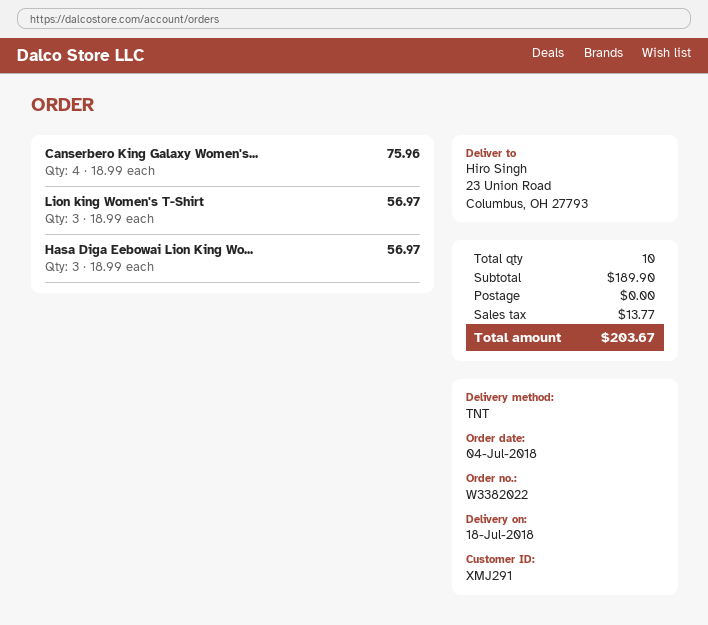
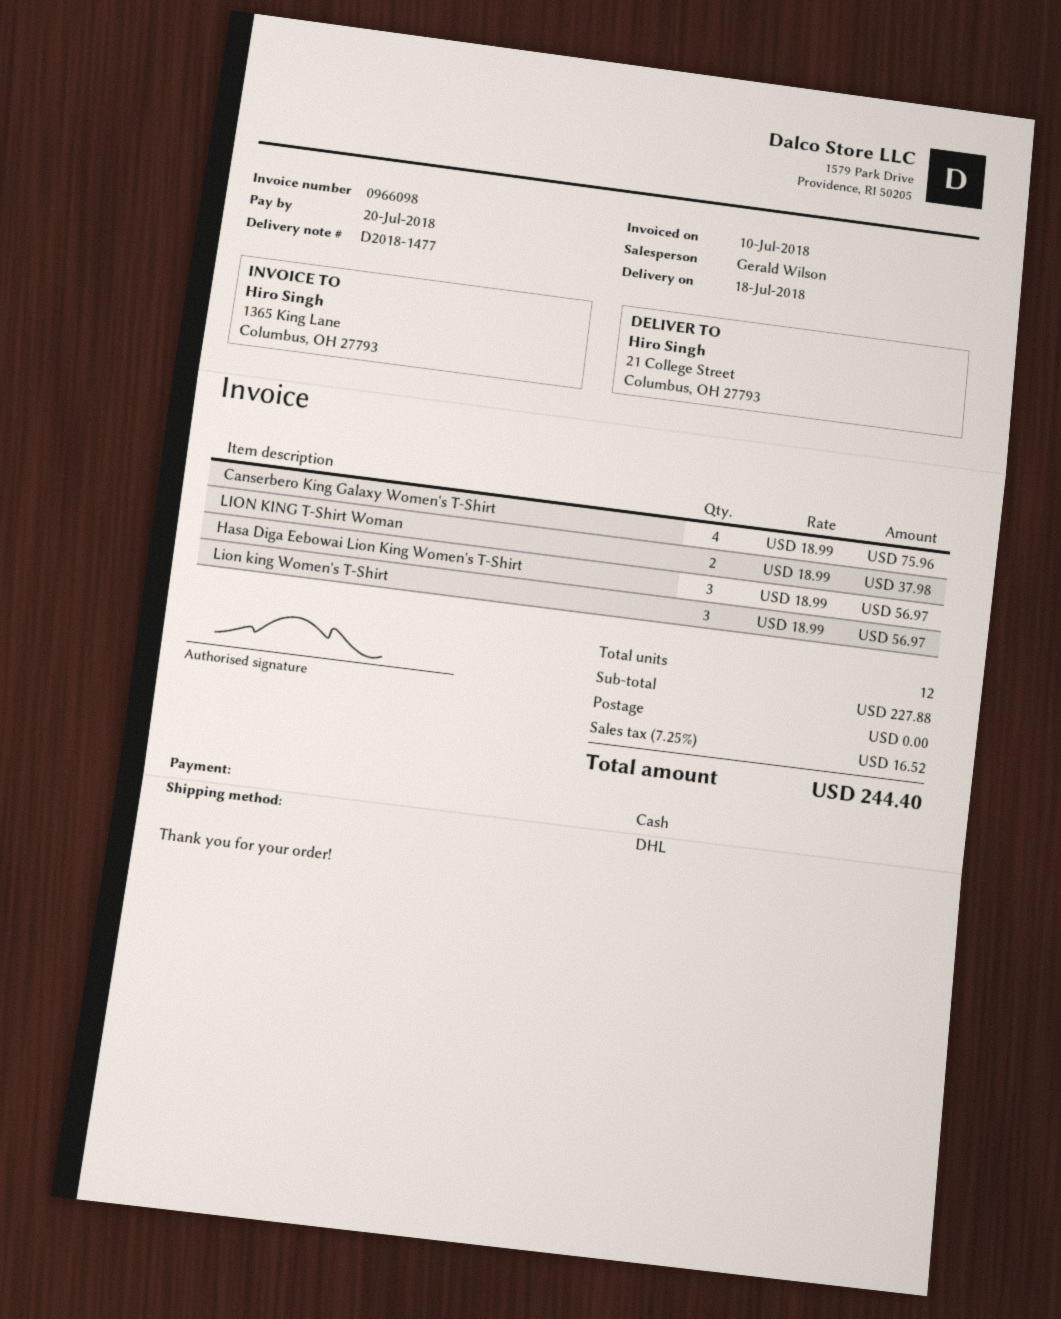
shipping method: TNT -> DHL
ship to: 23 Union Road, Columbus, OH 27793 -> 21 College Street, Columbus, OH 27793
LION KING T-Shirt Woman: none -> 2 x 18.99 = 37.98
total quantity: 10 -> 12
subtotal: 189.90 -> 227.88
tax: 13.77 -> 16.52
total: 203.67 -> 244.40

